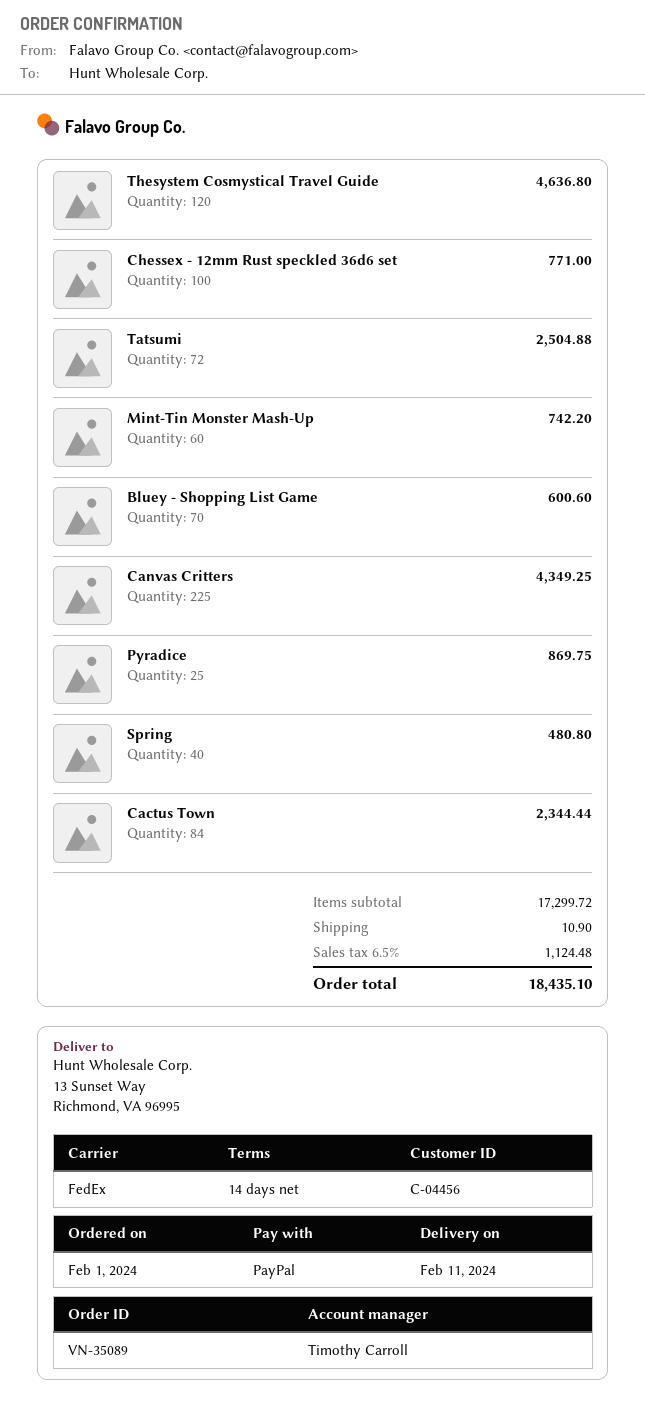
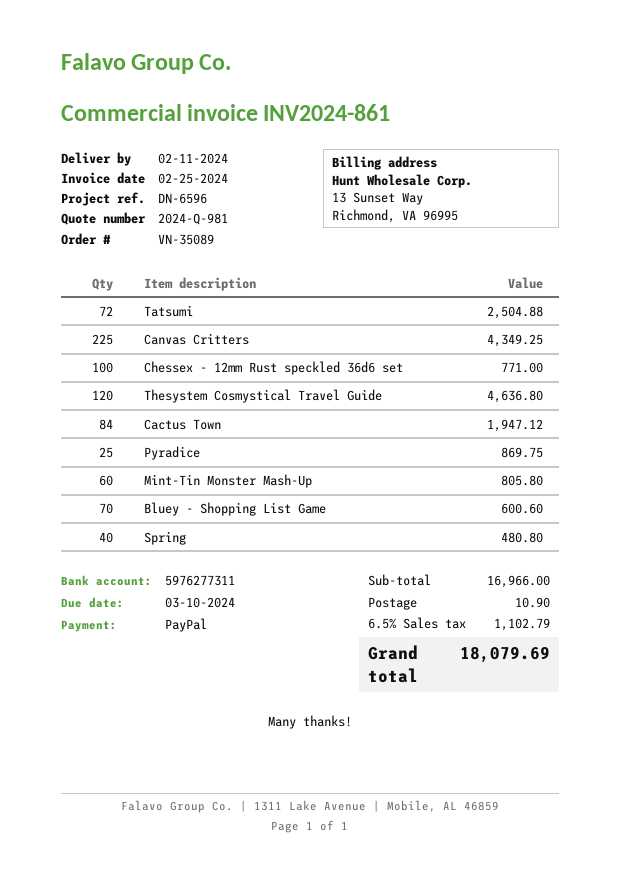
Mint-Tin Monster Mash-Up: 60 for 742.20 -> 60 for 805.80
Cactus Town: 84 for 2344.44 -> 84 for 1947.12
subtotal: 17299.72 -> 16966.00
tax: 6.5% = 1124.48 -> 6.5% = 1102.79
total: 18435.10 -> 18079.69

